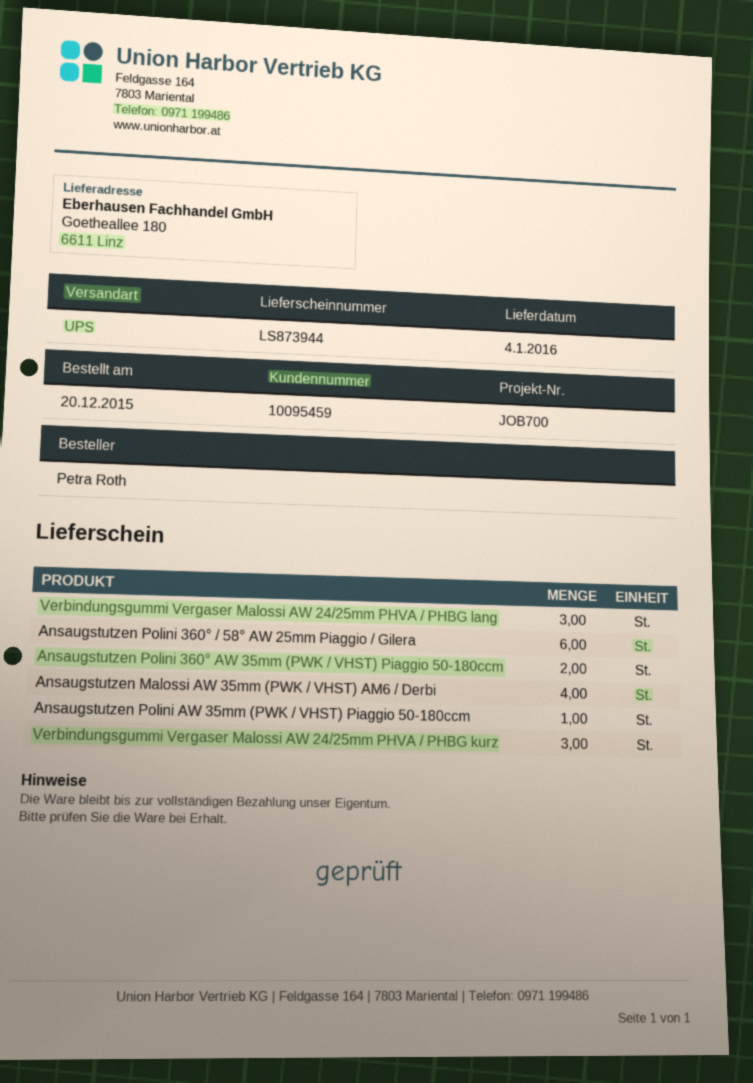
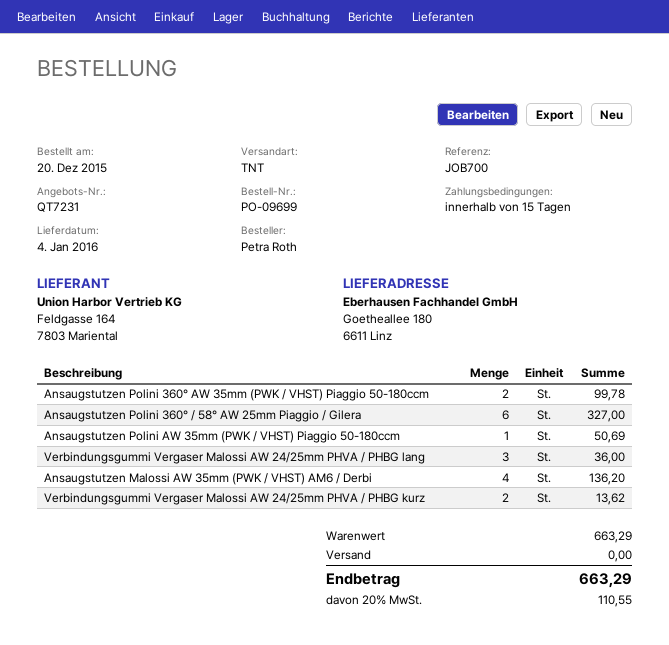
shipping method: UPS -> TNT
Verbindungsgummi Vergaser Malossi AW 24/25mm PHVA / PHBG kurz: 3 -> 2

